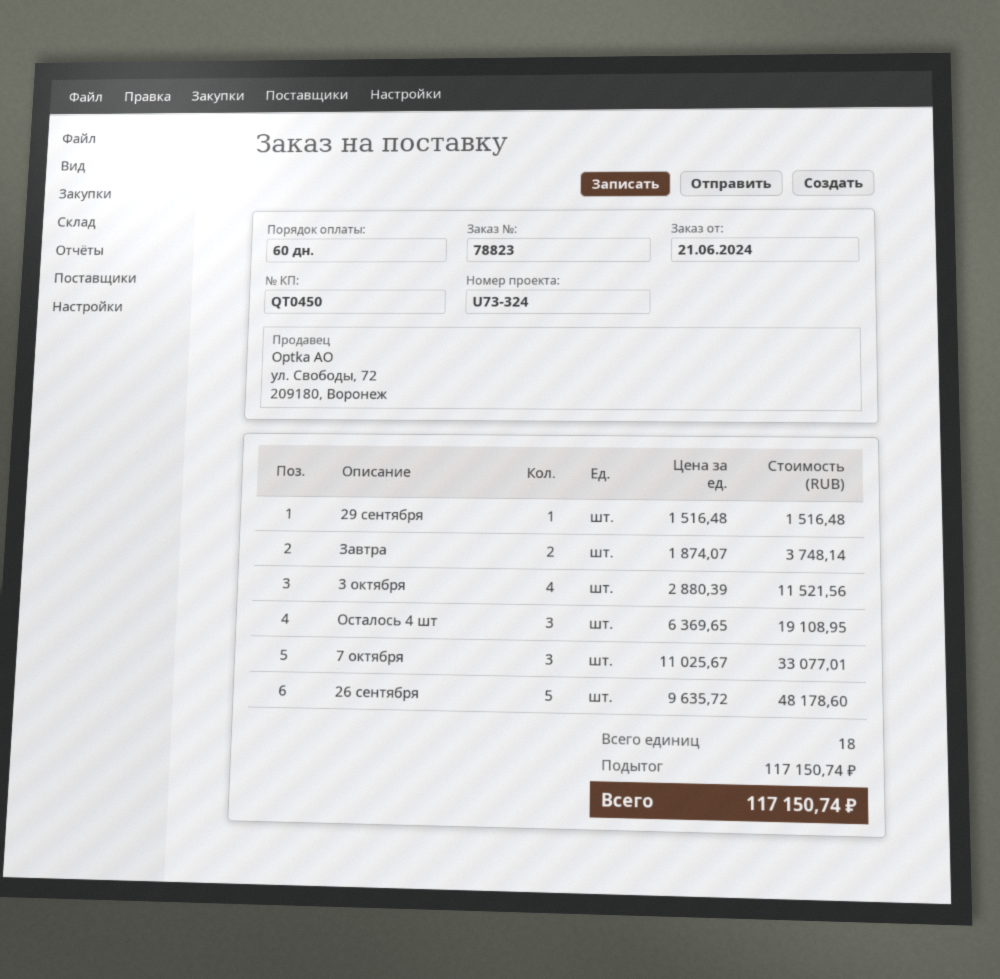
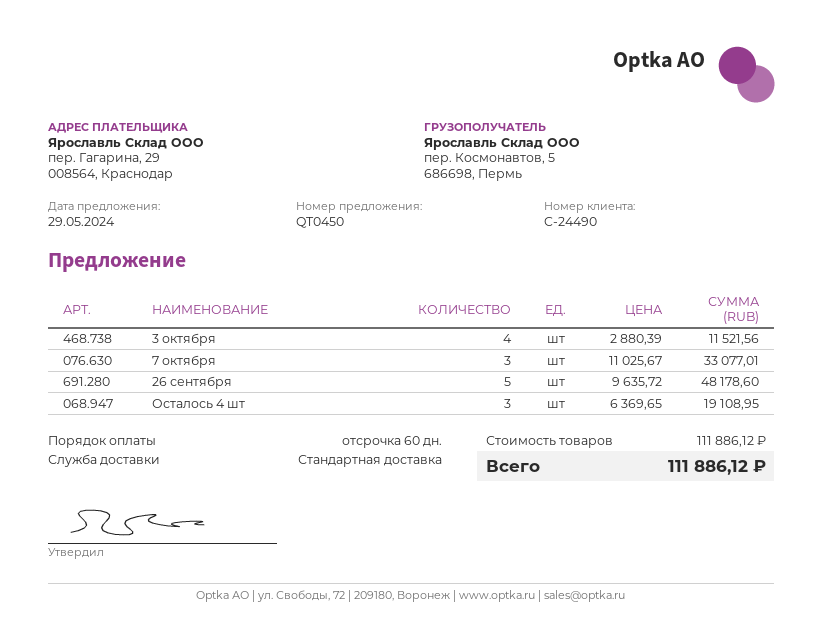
29 сентября: 1 x 1516.48 = 1516.48 -> none
Завтра: 2 x 1874.07 = 3748.14 -> none
subtotal: 117150.74 -> 111886.12
total: 117150.74 -> 111886.12

